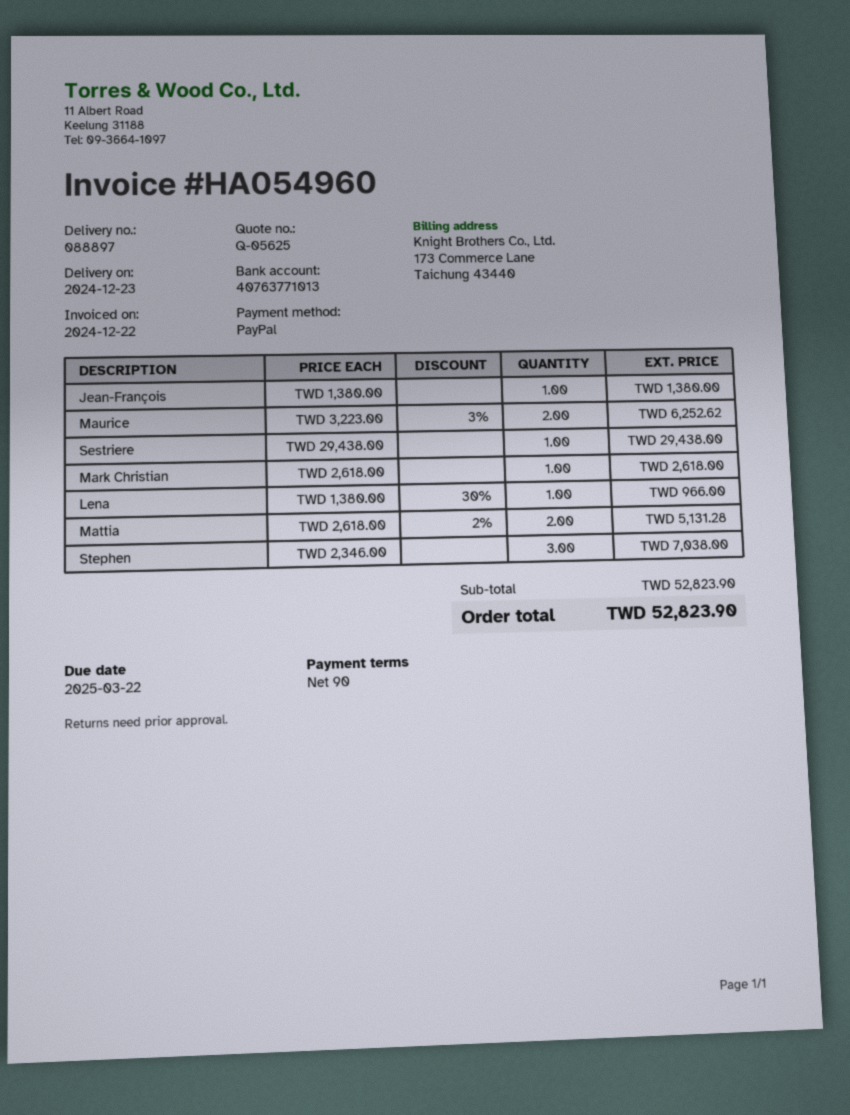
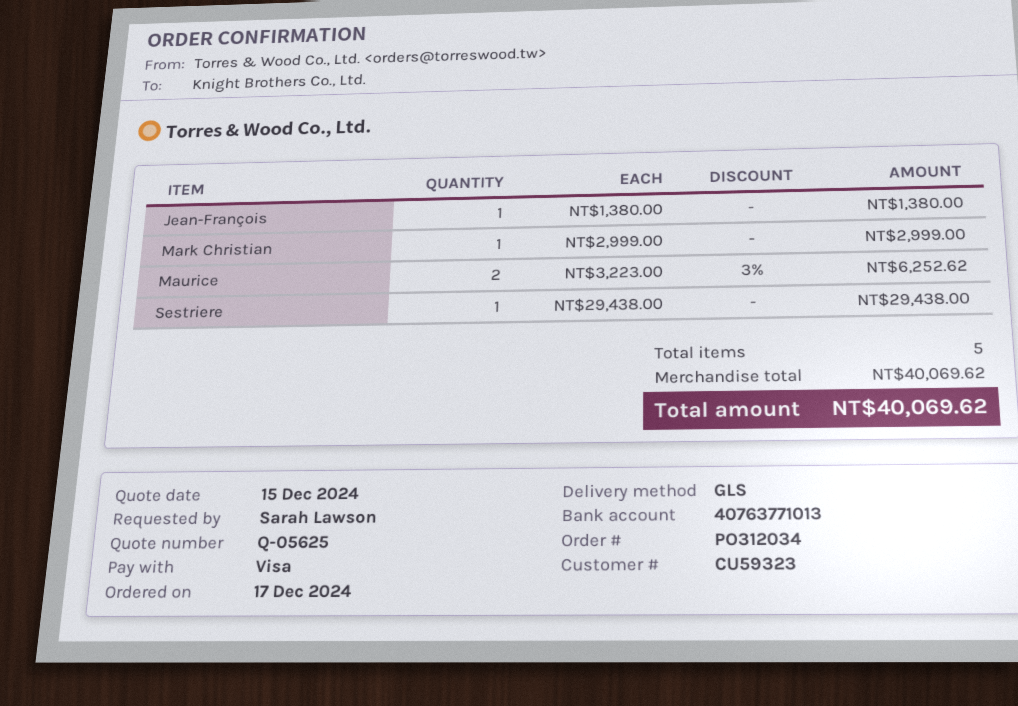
payment method: PayPal -> Visa
Mark Christian: 1 x 2618.00 = 2618.00 -> 1 x 2999.00 = 2999.00
Lena: 1 x 1380.00 - 30% = 966.00 -> none
Mattia: 2 x 2618.00 - 2% = 5131.28 -> none
Stephen: 3 x 2346.00 = 7038.00 -> none
subtotal: 52823.90 -> 40069.62
total: 52823.90 -> 40069.62

